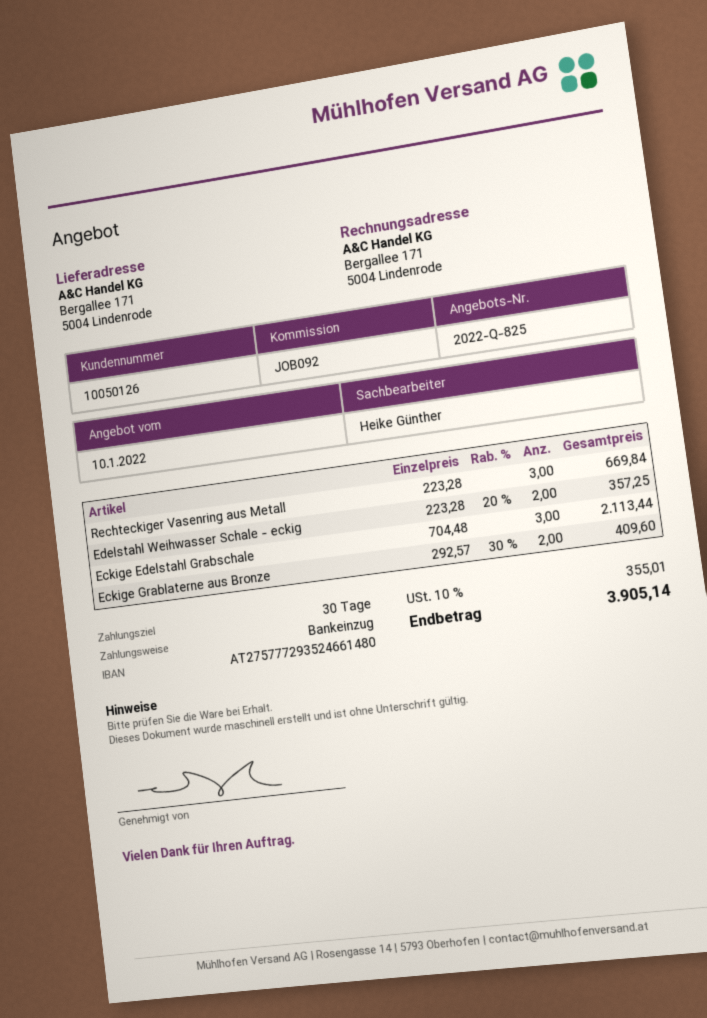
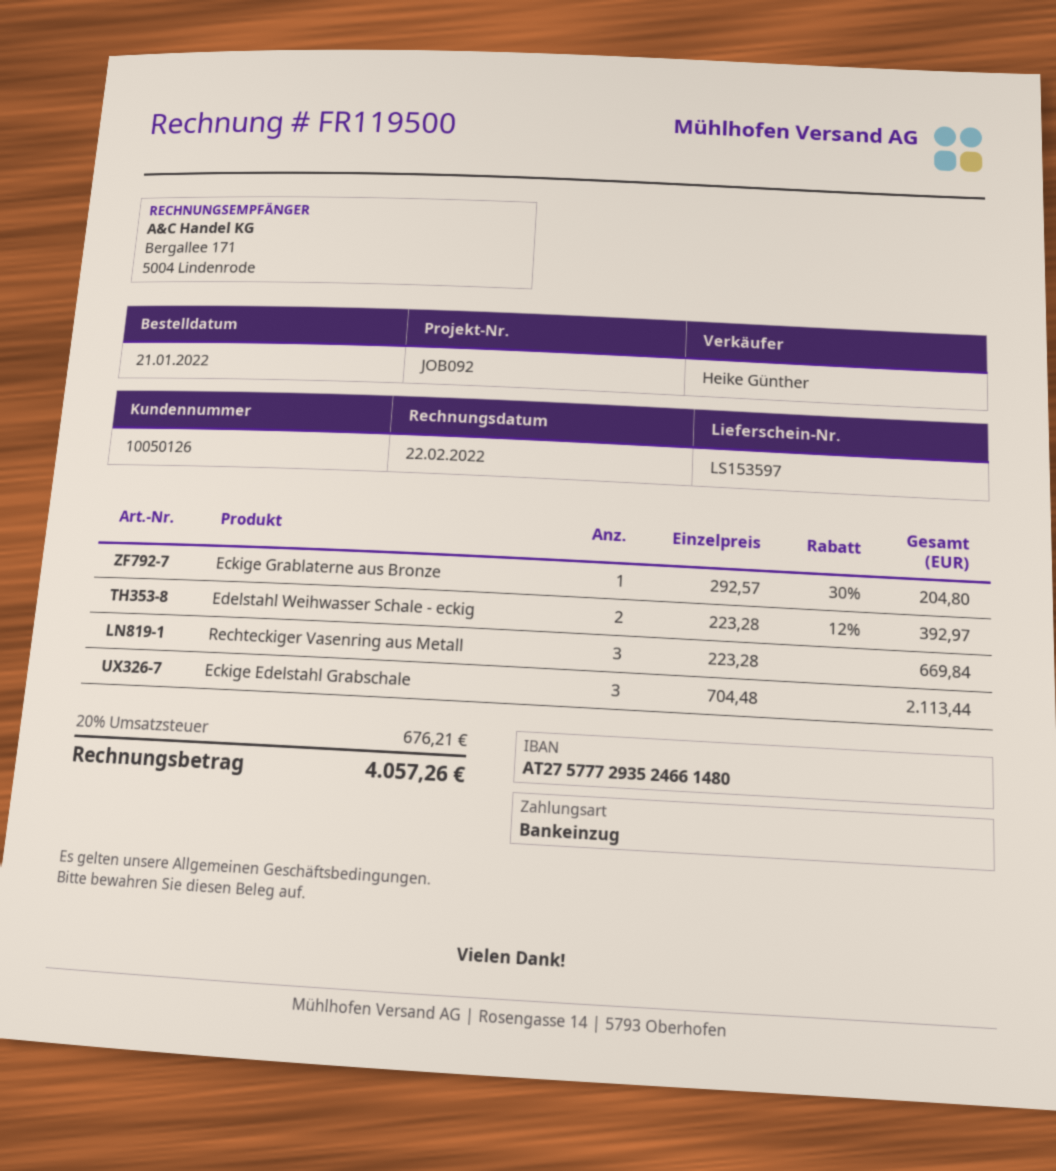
Edelstahl Weihwasser Schale - eckig: 2 x 223.28 - 20% = 357.25 -> 2 x 223.28 - 12% = 392.97
Eckige Grablaterne aus Bronze: 2 x 292.57 - 30% = 409.60 -> 1 x 292.57 - 30% = 204.80
tax: 10% = 355.01 -> 20% = 676.21
total: 3905.14 -> 4057.26

